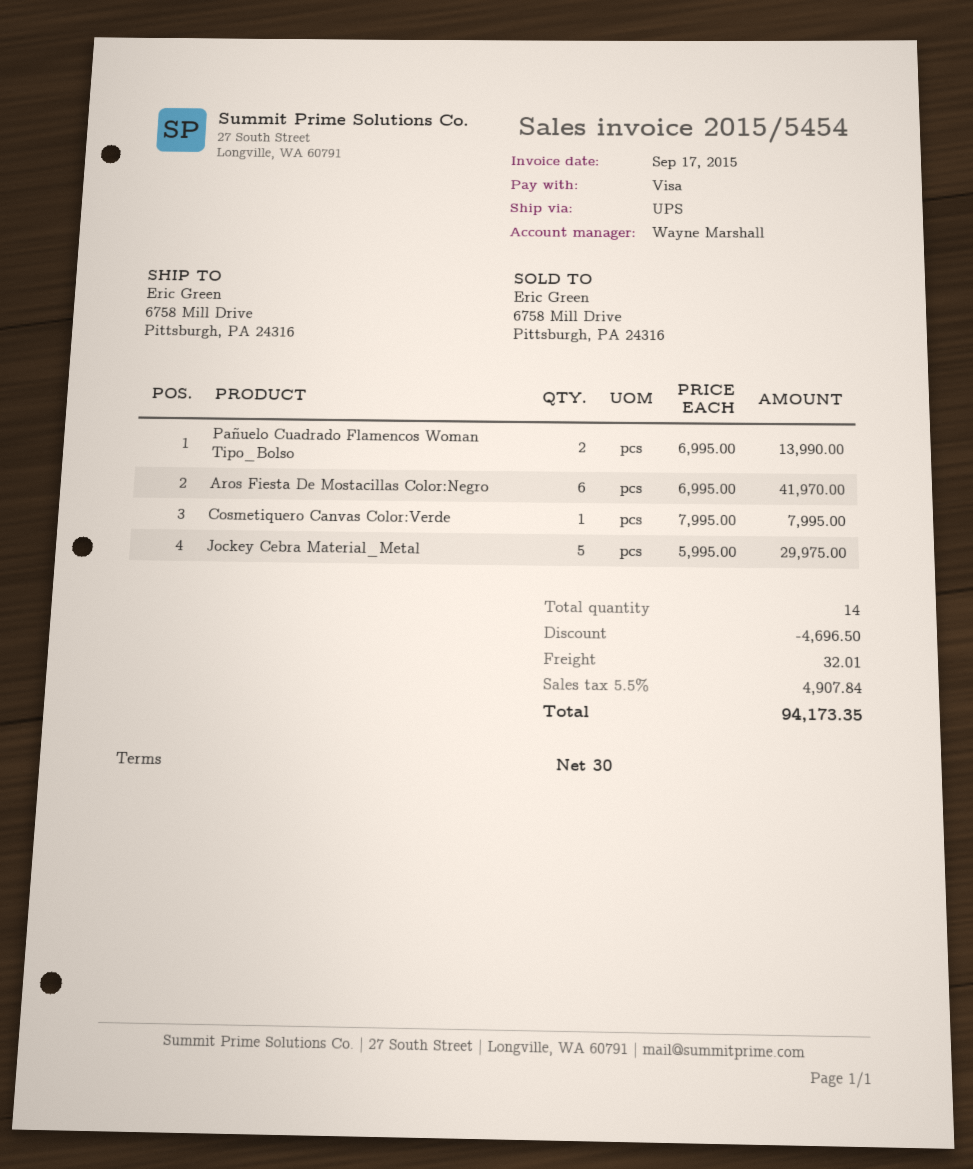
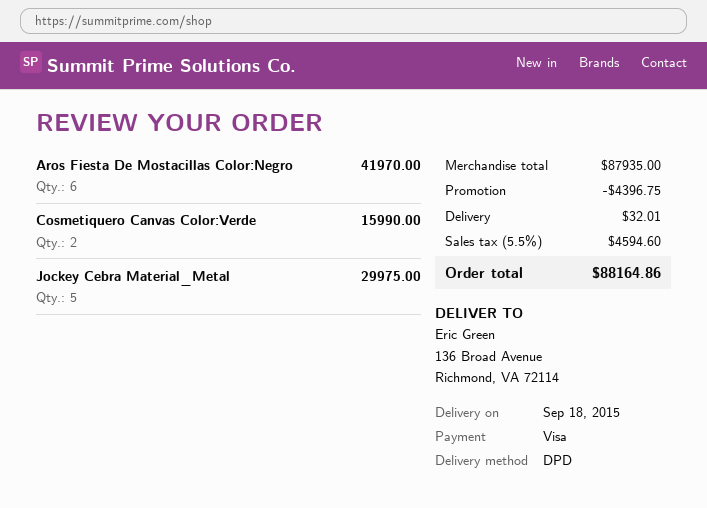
shipping method: UPS -> DPD
ship to: 6758 Mill Drive, Pittsburgh, PA 24316 -> 136 Broad Avenue, Richmond, VA 72114
Pañuelo Cuadrado Flamencos Woman Tipo_Bolso: 2 for 13990.00 -> none
Cosmetiquero Canvas Color:Verde: 1 for 7995.00 -> 2 for 15990.00
discount: 4696.50 -> 4396.75
tax: 5.5% = 4907.84 -> 5.5% = 4594.60
total: 94173.35 -> 88164.86

